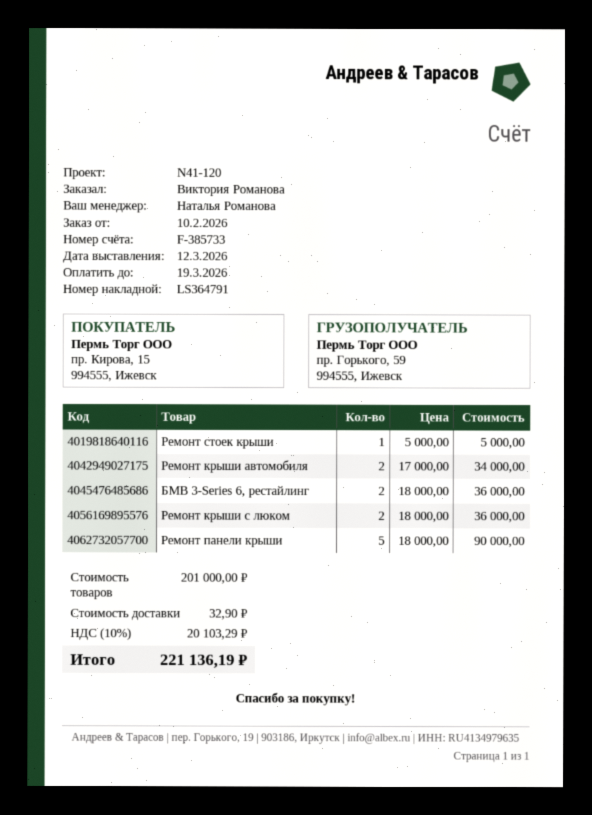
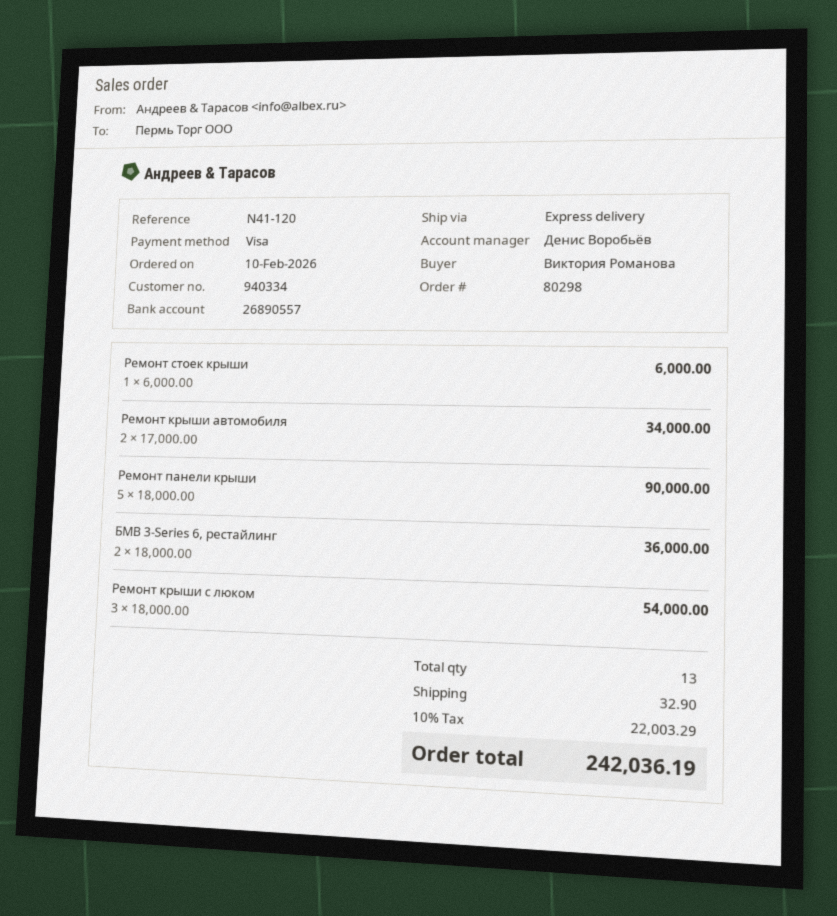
sales rep: Наталья Романова -> Денис Воробьёв
Ремонт стоек крыши: 1 x 5000.00 = 5000.00 -> 1 x 6000.00 = 6000.00
Ремонт крыши с люком: 2 x 18000.00 = 36000.00 -> 3 x 18000.00 = 54000.00
tax: 10% = 20103.29 -> 10% = 22003.29
total: 221136.19 -> 242036.19

